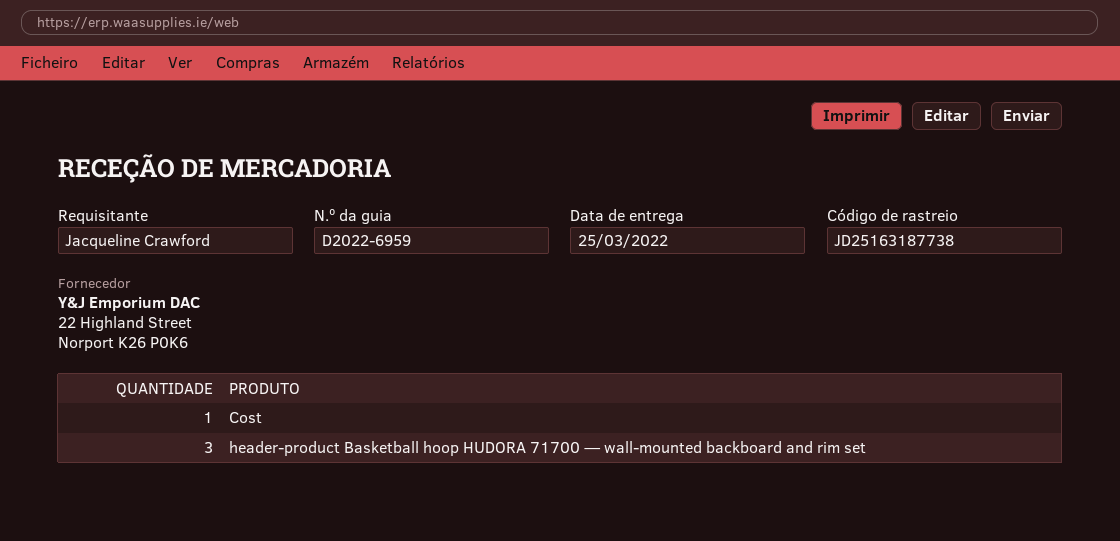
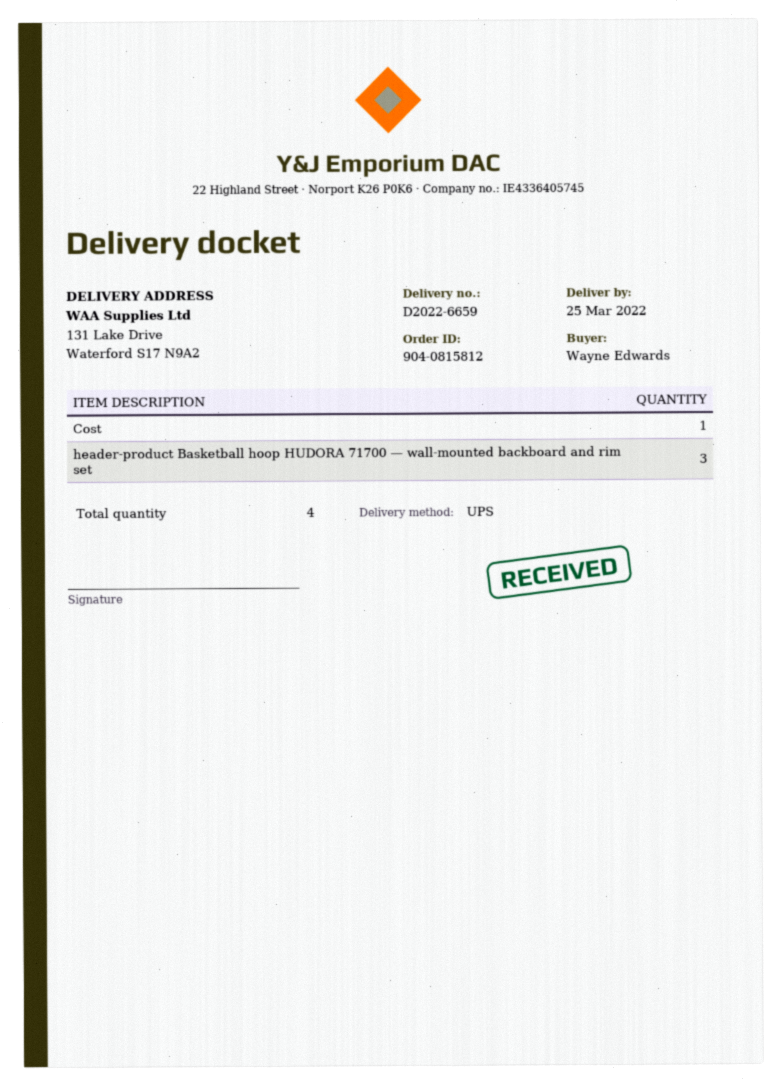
delivery note number: D2022-6959 -> D2022-6659
ordered by: Jacqueline Crawford -> Wayne Edwards

